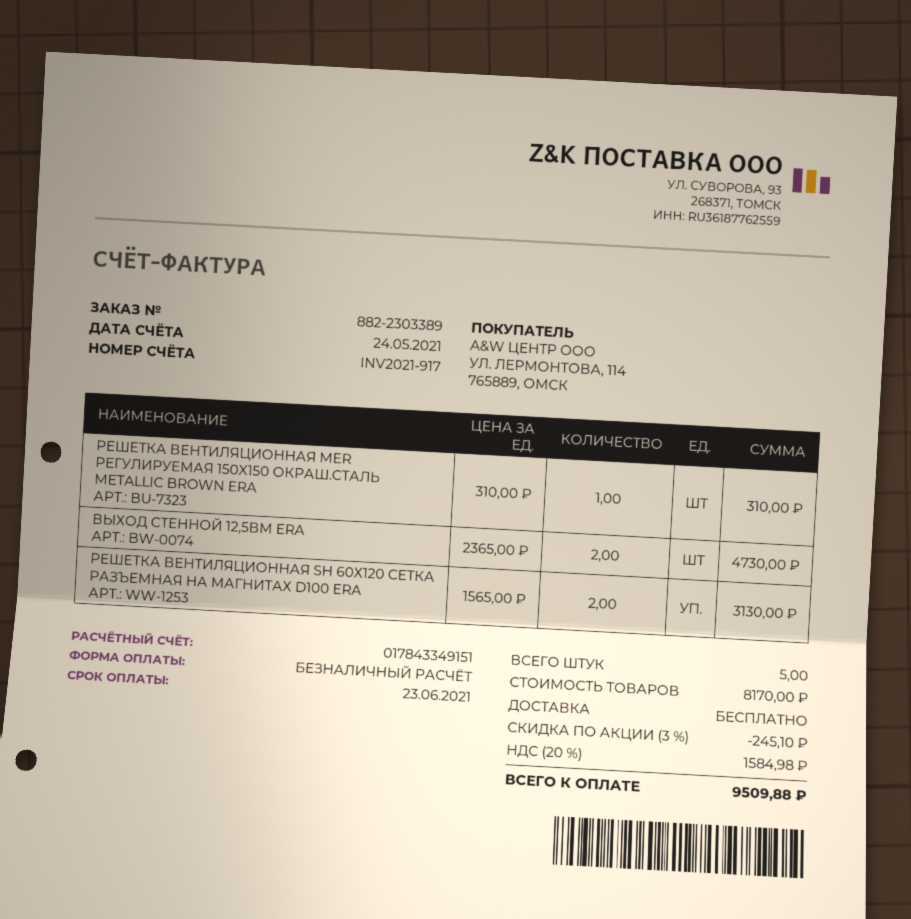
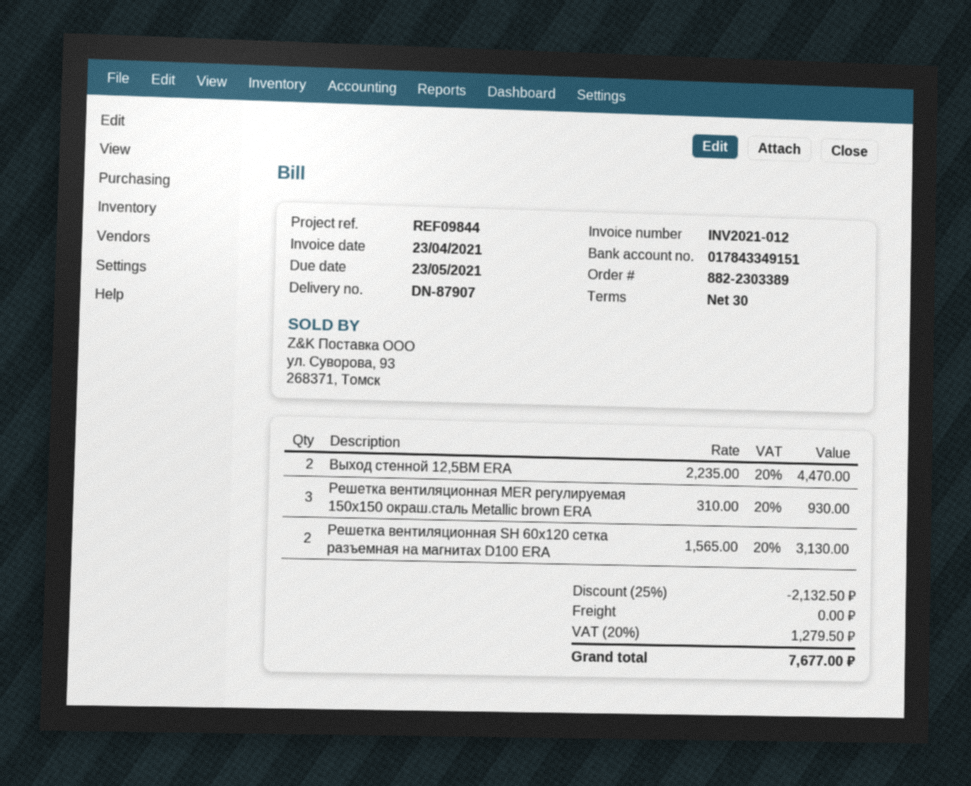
invoice number: INV2021-917 -> INV2021-012
invoice date: 2021-05-24 -> 2021-04-23
due date: 2021-06-23 -> 2021-05-23
РЕШЕТКА ВЕНТИЛЯЦИОННАЯ MER РЕГУЛИРУЕМАЯ 150X150 ОКРАШ.СТАЛЬ METALLIC BROWN ERA: 1 x 310.00 = 310.00 -> 3 x 310.00 = 930.00
ВЫХОД СТЕННОЙ 12,5ВМ ERA: 2 x 2365.00 = 4730.00 -> 2 x 2235.00 = 4470.00
discount: 3% = 245.10 -> 25% = 2132.50
tax: 20% = 1584.98 -> 20% = 1279.50
total: 9509.88 -> 7677.00

